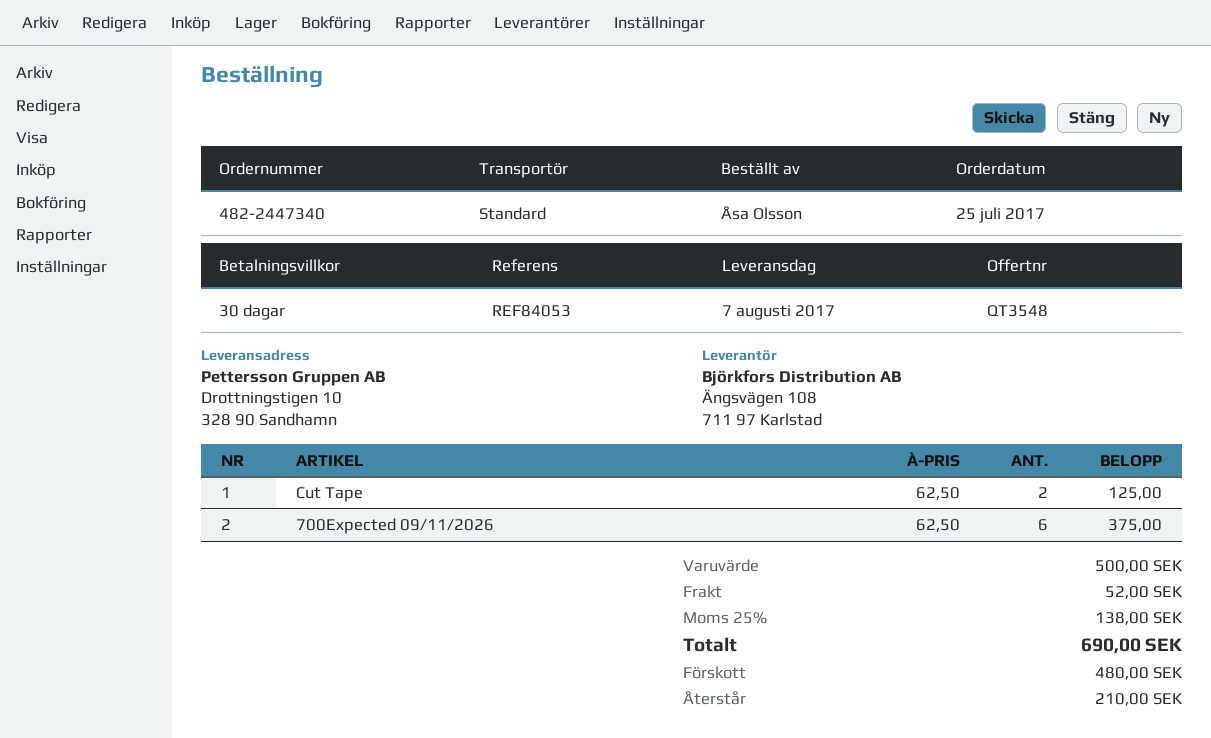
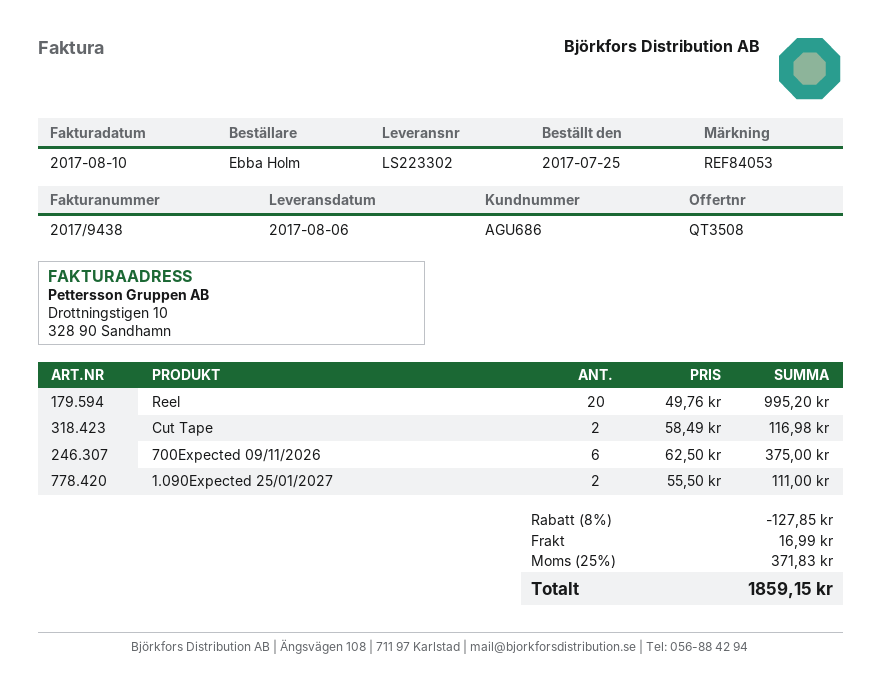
quote number: QT3548 -> QT3508
delivery date: 2017-08-07 -> 2017-08-06
ordered by: Åsa Olsson -> Ebba Holm
Cut Tape: 2 x 62.50 = 125.00 -> 2 x 58.49 = 116.98
Reel: none -> 20 x 49.76 = 995.20
1.090Expected 25/01/2027: none -> 2 x 55.50 = 111.00
discount: none -> 8% = 127.85
shipping: 52.00 -> 16.99
tax: 25% = 138.00 -> 25% = 371.83
total: 690.00 -> 1859.15

